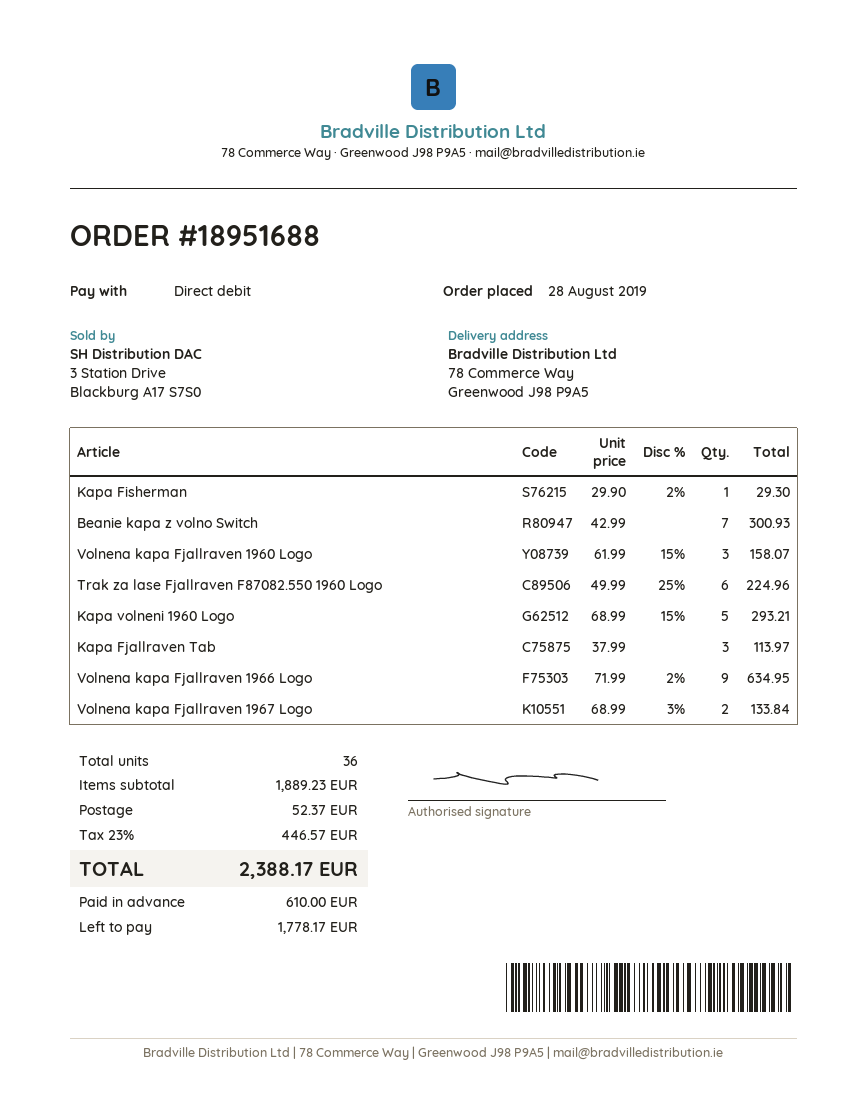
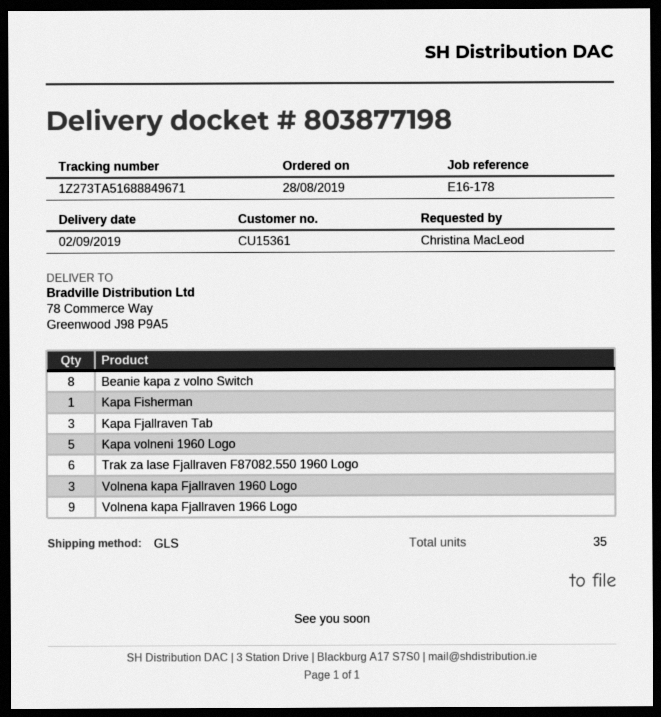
Beanie kapa z volno Switch: 7 -> 8
Volnena kapa Fjallraven 1967 Logo: 2 -> none
total quantity: 36 -> 35

